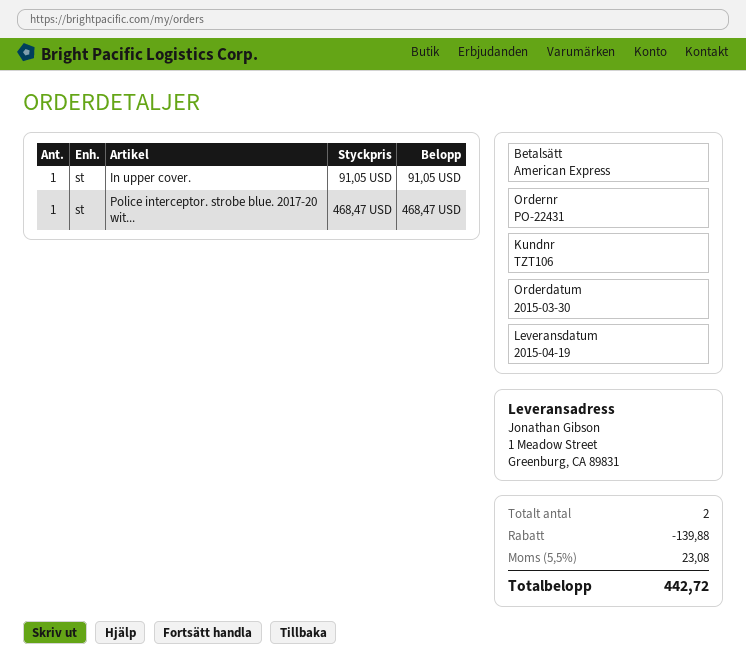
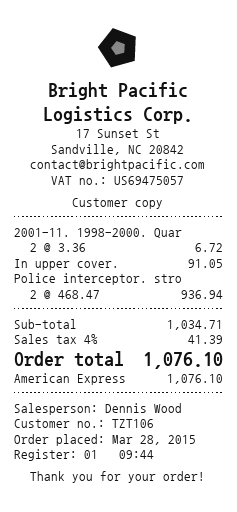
order date: 2015-03-30 -> 2015-03-28
Police interceptor. strobe blue. 2017-20 wit...: 1 x 468.47 = 468.47 -> 2 x 468.47 = 936.94
2001-11. 1998-2000. Quar: none -> 2 x 3.36 = 6.72
discount: 139.88 -> none
tax: 5.5% = 23.08 -> 4% = 41.39
total: 442.72 -> 1076.10

